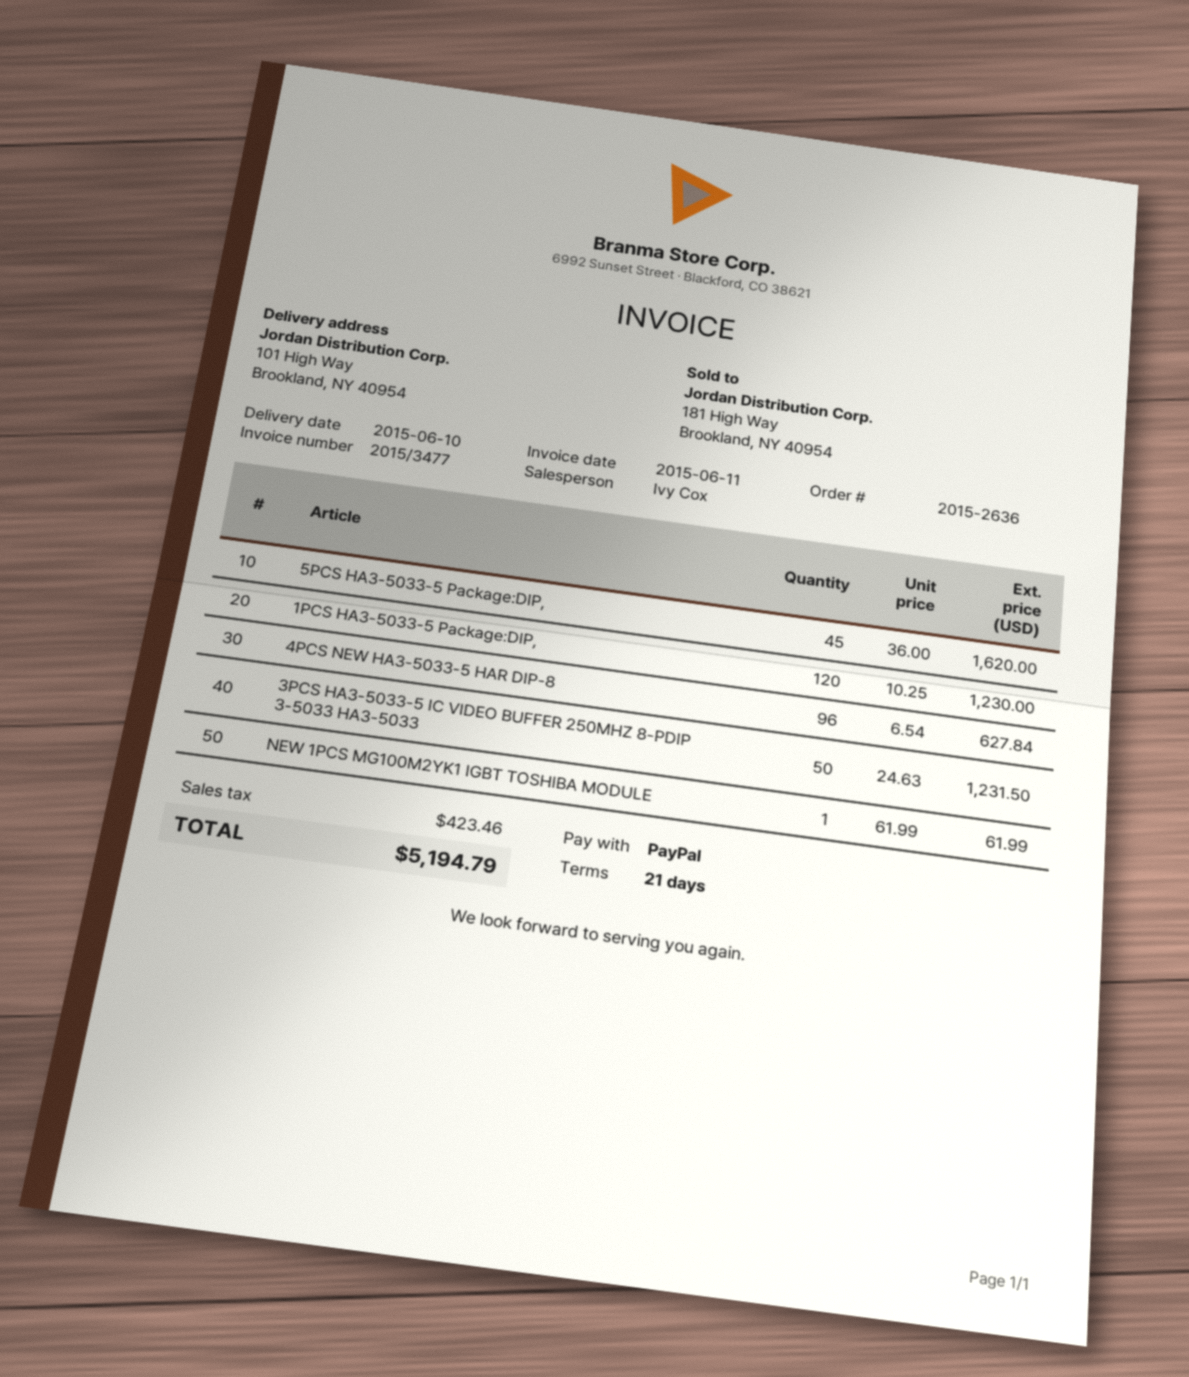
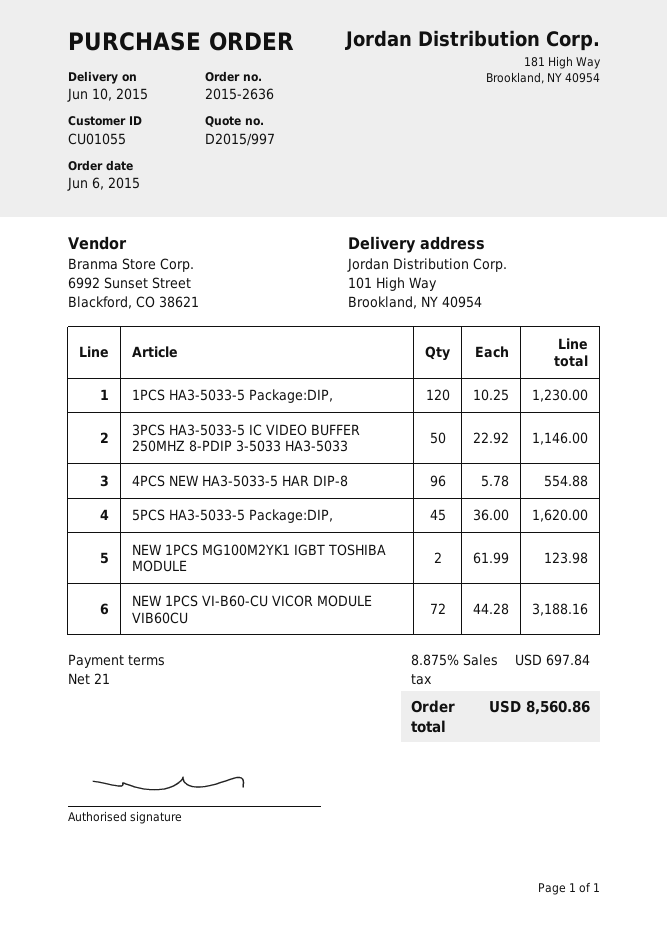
4PCS NEW HA3-5033-5 HAR DIP-8: 96 x 6.54 = 627.84 -> 96 x 5.78 = 554.88
3PCS HA3-5033-5 IC VIDEO BUFFER 250MHZ 8-PDIP 3-5033 HA3-5033: 50 x 24.63 = 1231.50 -> 50 x 22.92 = 1146.00
NEW 1PCS MG100M2YK1 IGBT TOSHIBA MODULE: 1 x 61.99 = 61.99 -> 2 x 61.99 = 123.98
NEW 1PCS VI-B60-CU VICOR MODULE VIB60CU: none -> 72 x 44.28 = 3188.16
tax: 423.46 -> 697.84
total: 5194.79 -> 8560.86

